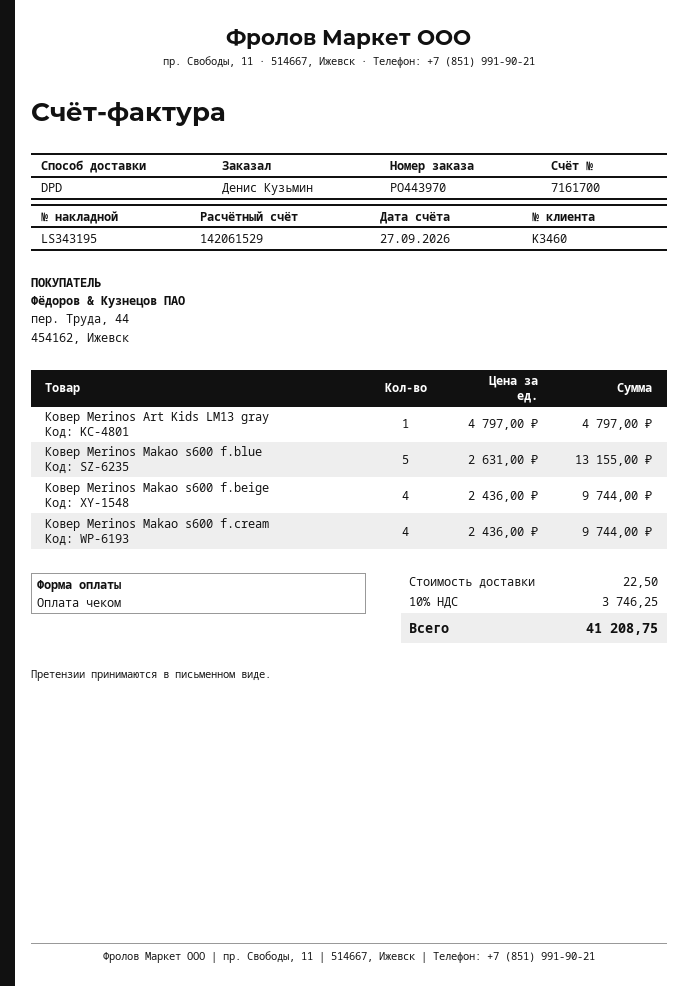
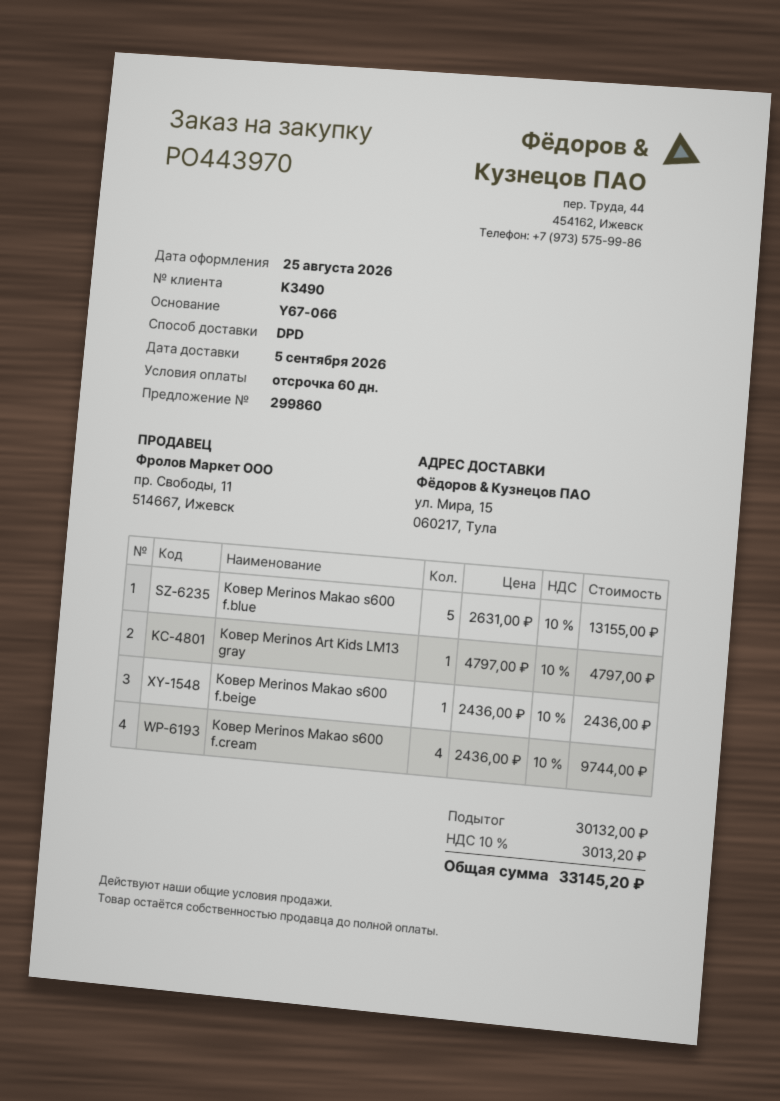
customer number: K3460 -> K3490
Ковер Merinos Makao s600 f.beige: 4 x 2436.00 = 9744.00 -> 1 x 2436.00 = 2436.00
shipping: 22.50 -> none
tax: 10% = 3746.25 -> 10% = 3013.20
total: 41208.75 -> 33145.20

